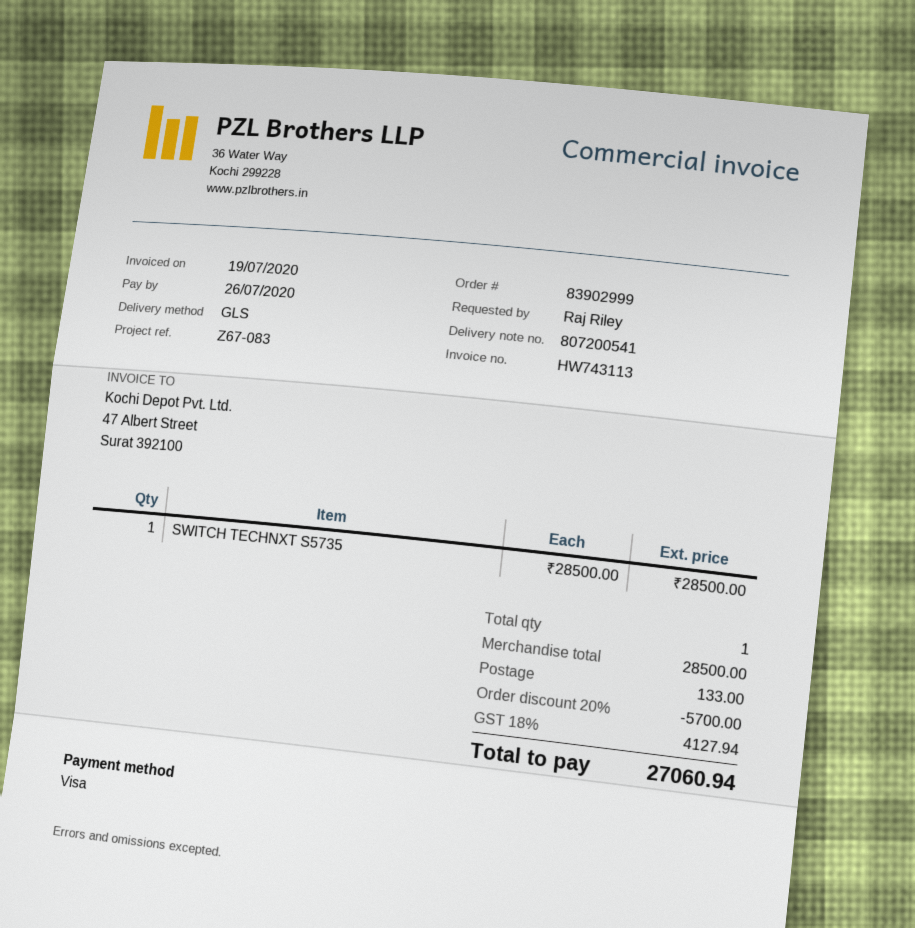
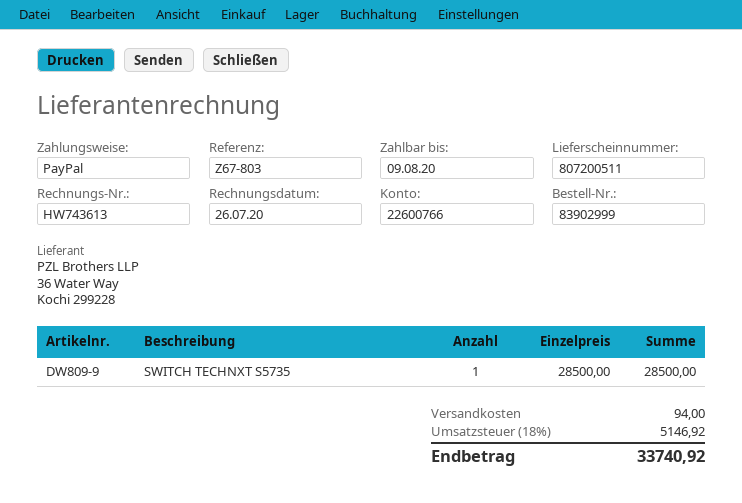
delivery note number: 807200541 -> 807200511
invoice number: HW743113 -> HW743613
invoice date: 2020-07-19 -> 2020-07-26
due date: 2020-07-26 -> 2020-08-09
reference: Z67-083 -> Z67-803
payment method: Visa -> PayPal
discount: 20% = 5700.00 -> none
shipping: 133.00 -> 94.00
tax: 18% = 4127.94 -> 18% = 5146.92
total: 27060.94 -> 33740.92

